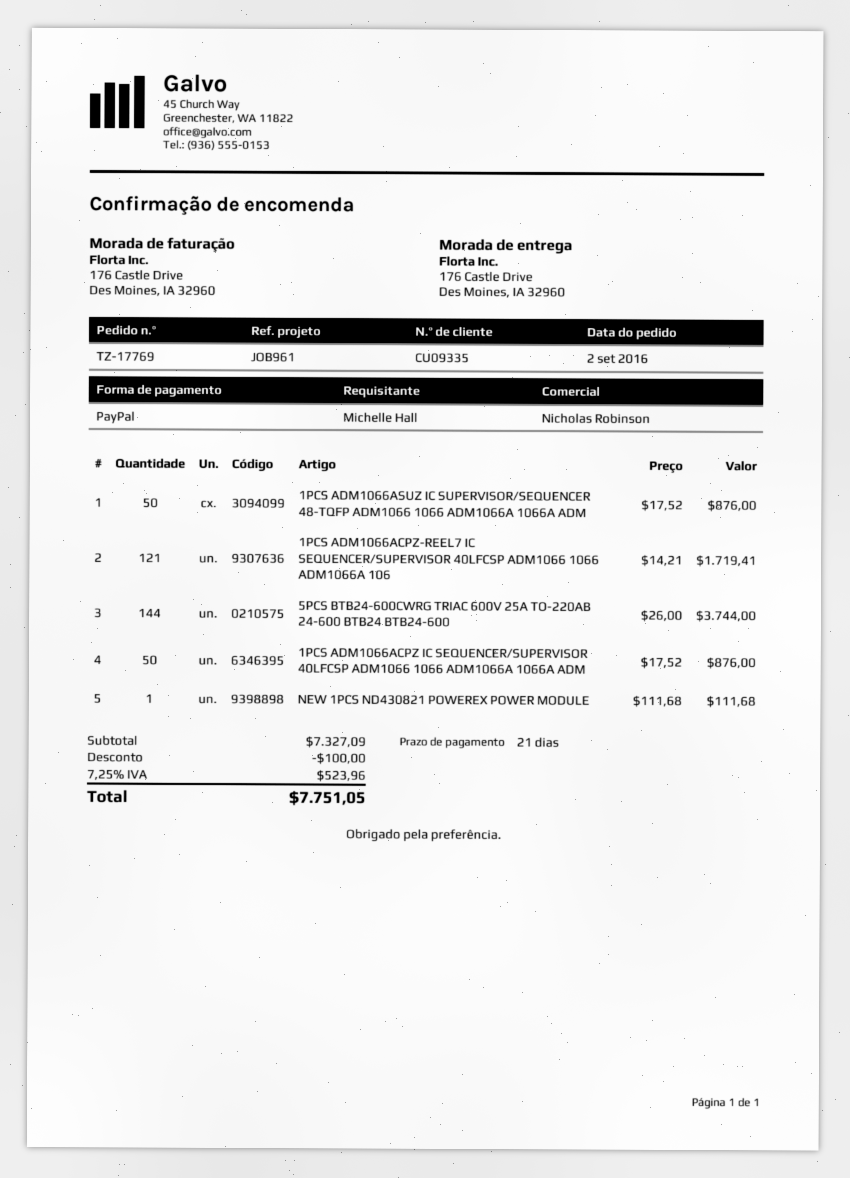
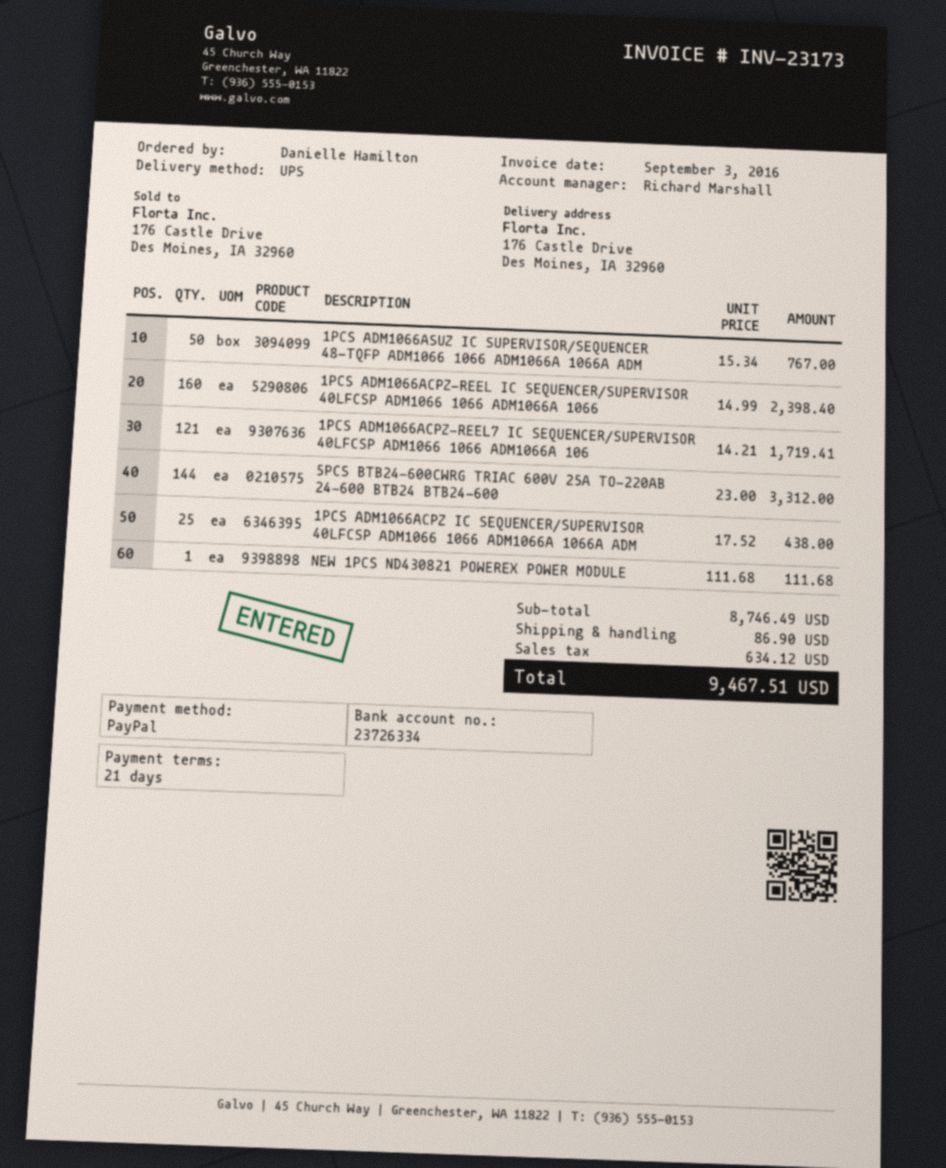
ordered by: Michelle Hall -> Danielle Hamilton
sales rep: Nicholas Robinson -> Richard Marshall
1PCS ADM1066ASUZ IC SUPERVISOR/SEQUENCER 48-TQFP ADM1066 1066 ADM1066A 1066A ADM: 50 x 17.52 = 876.00 -> 50 x 15.34 = 767.00
5PCS BTB24-600CWRG TRIAC 600V 25A TO-220AB 24-600 BTB24 BTB24-600: 144 x 26.00 = 3744.00 -> 144 x 23.00 = 3312.00
1PCS ADM1066ACPZ IC SEQUENCER/SUPERVISOR 40LFCSP ADM1066 1066 ADM1066A 1066A ADM: 50 x 17.52 = 876.00 -> 25 x 17.52 = 438.00
1PCS ADM1066ACPZ-REEL IC SEQUENCER/SUPERVISOR 40LFCSP ADM1066 1066 ADM1066A 1066: none -> 160 x 14.99 = 2398.40
subtotal: 7327.09 -> 8746.49
discount: 100.00 -> none
shipping: none -> 86.90
tax: 523.96 -> 634.12
total: 7751.05 -> 9467.51

